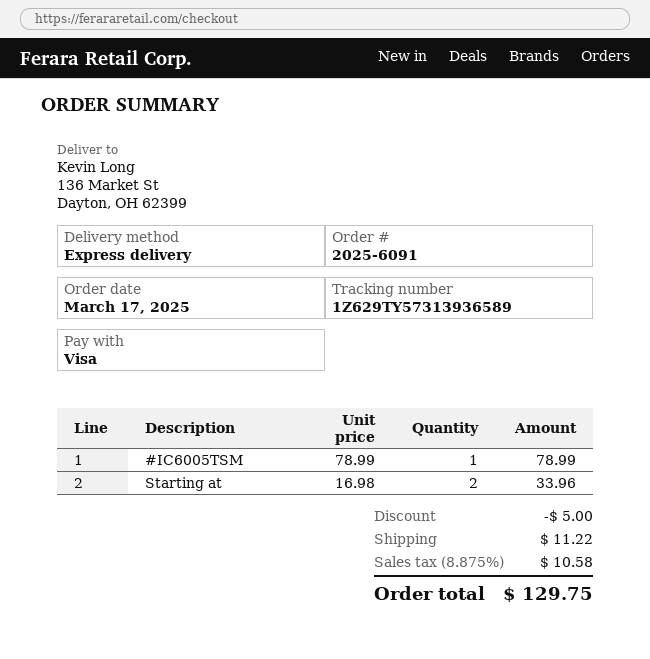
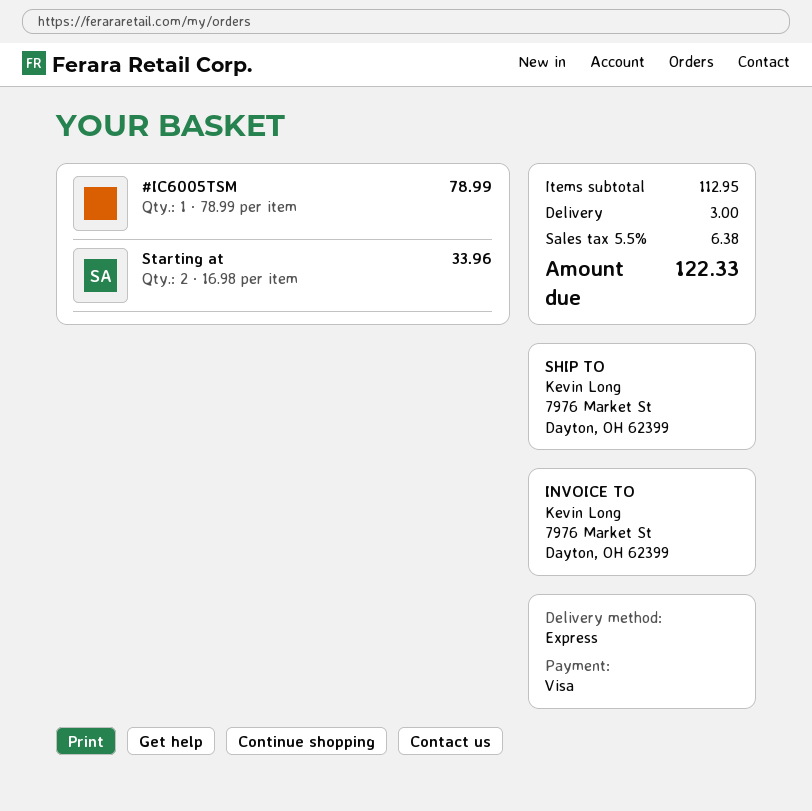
ship to: 136 Market St, Dayton, OH 62399 -> 7976 Market St, Dayton, OH 62399
discount: 5.00 -> none
shipping: 11.22 -> 3.00
tax: 8.875% = 10.58 -> 5.5% = 6.38
total: 129.75 -> 122.33

